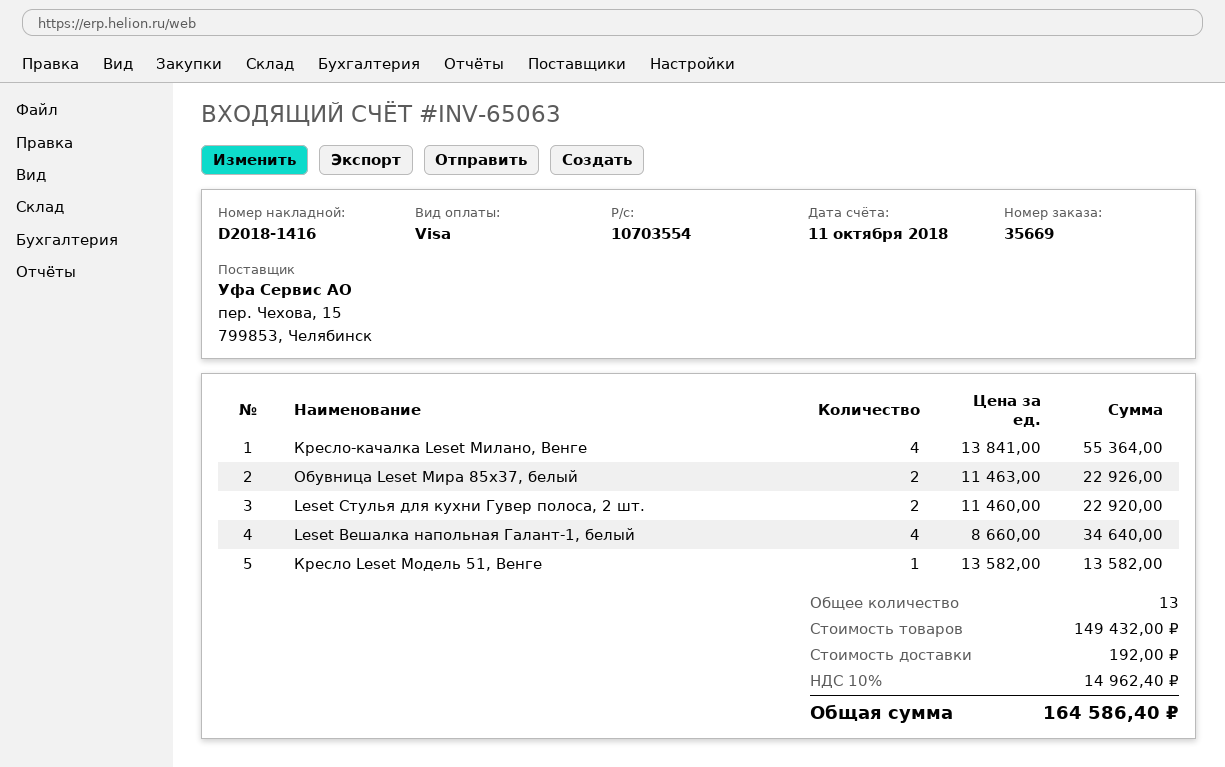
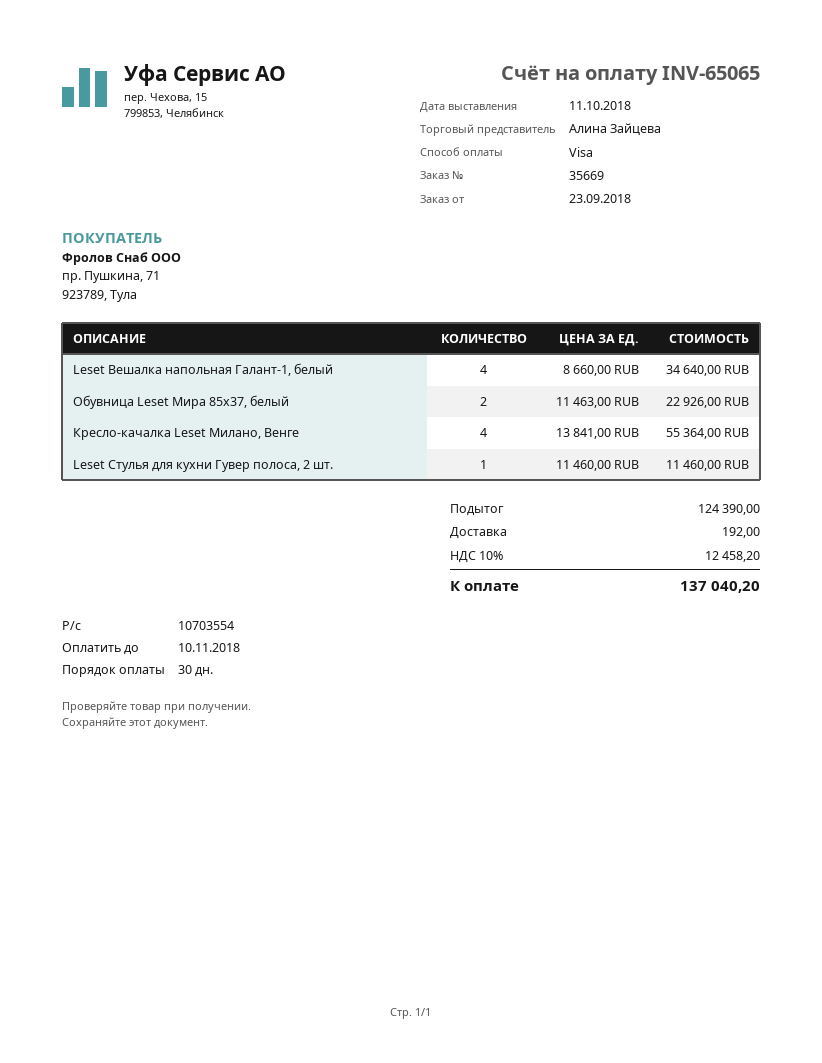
invoice number: INV-65063 -> INV-65065
Leset Стулья для кухни Гувер полоса, 2 шт.: 2 x 11460.00 = 22920.00 -> 1 x 11460.00 = 11460.00
Кресло Leset Модель 51, Венге: 1 x 13582.00 = 13582.00 -> none
subtotal: 149432.00 -> 124390.00
tax: 10% = 14962.40 -> 10% = 12458.20
total: 164586.40 -> 137040.20

